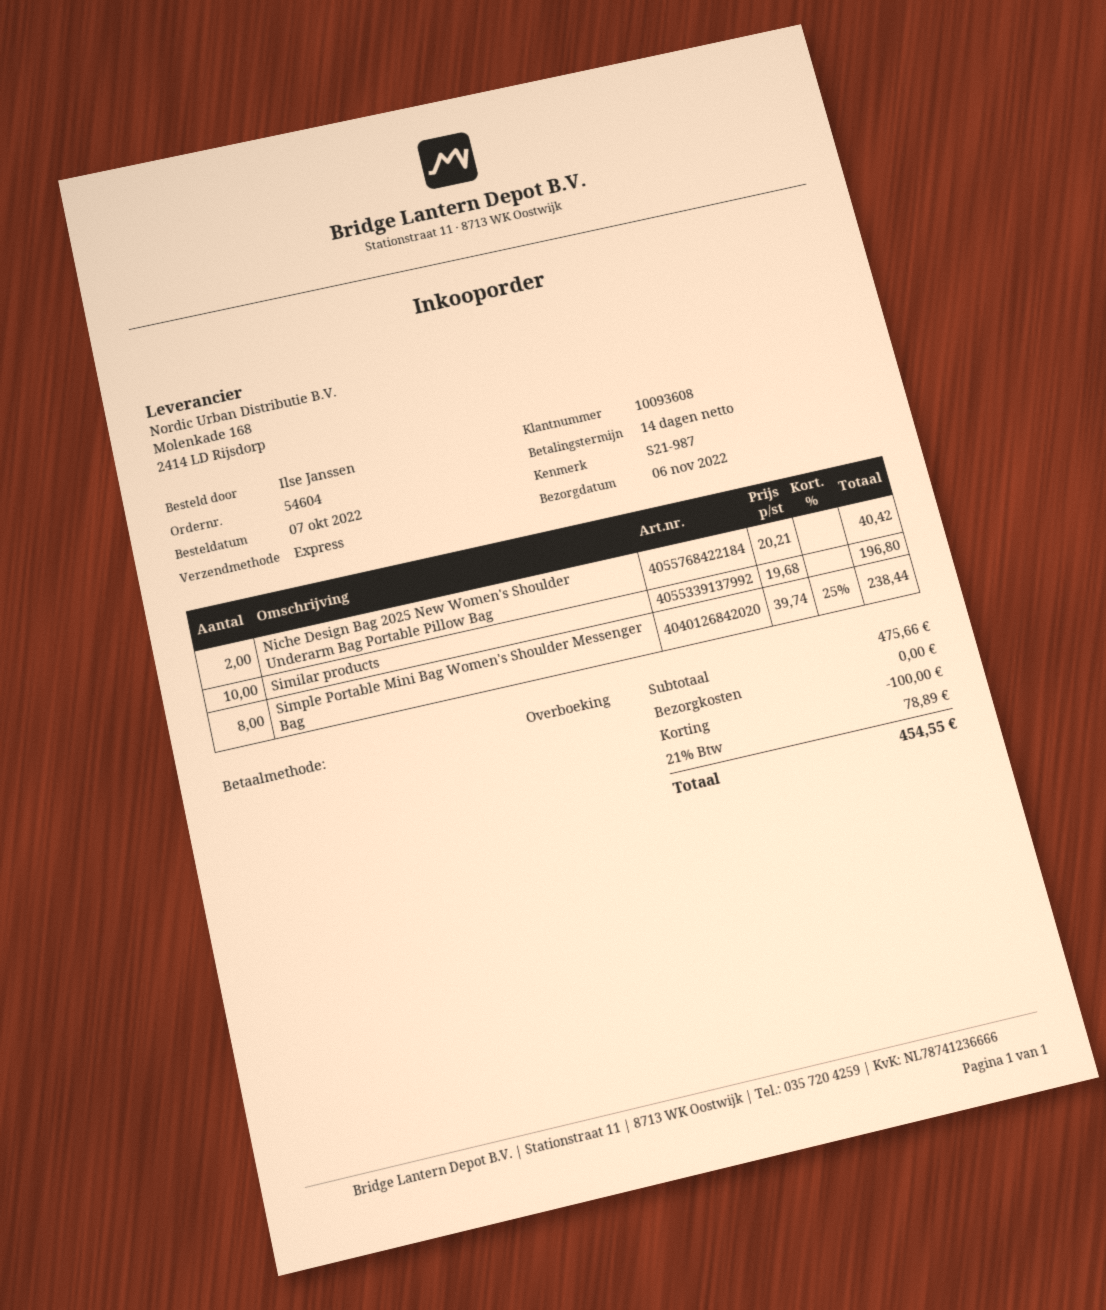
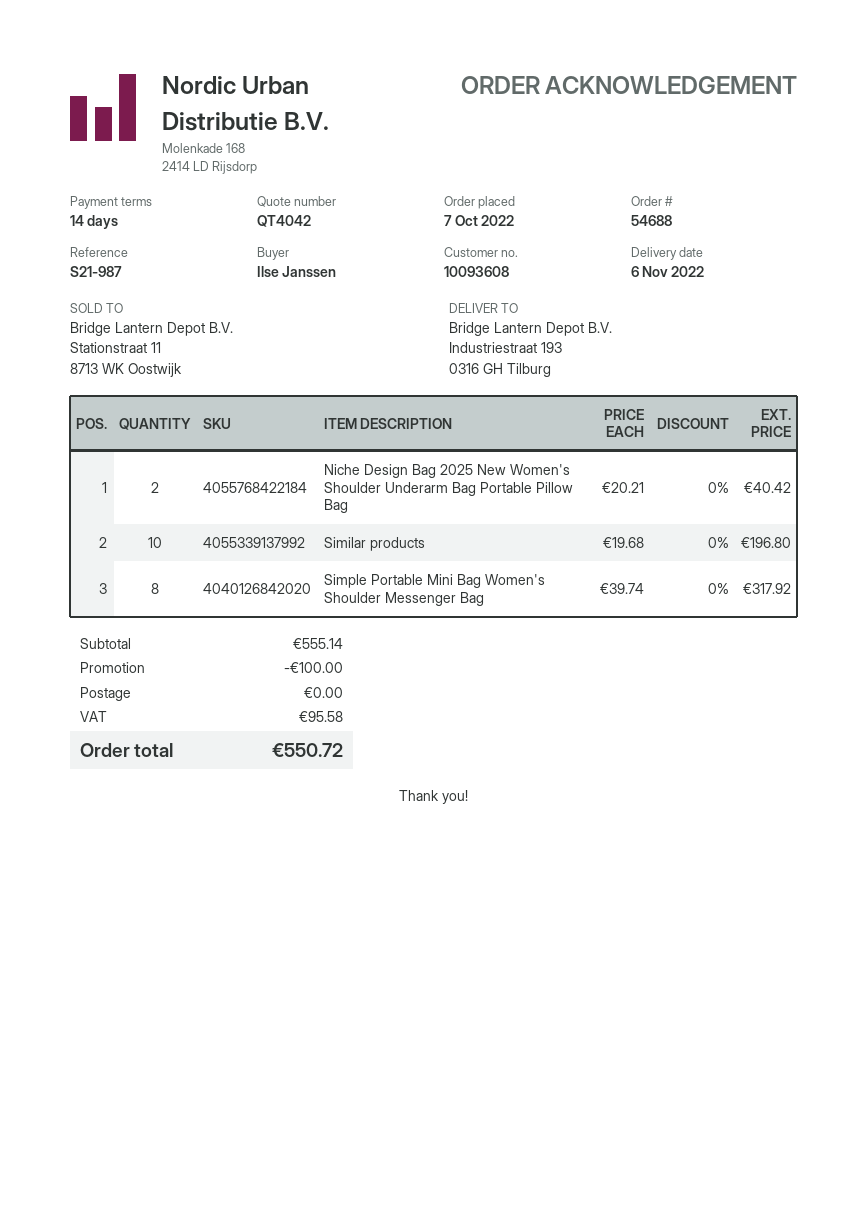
order number: 54604 -> 54688
Simple Portable Mini Bag Women's Shoulder Messenger Bag: 8 x 39.74 - 25% = 238.44 -> 8 x 39.74 = 317.92
subtotal: 475.66 -> 555.14
tax: 78.89 -> 95.58
total: 454.55 -> 550.72

